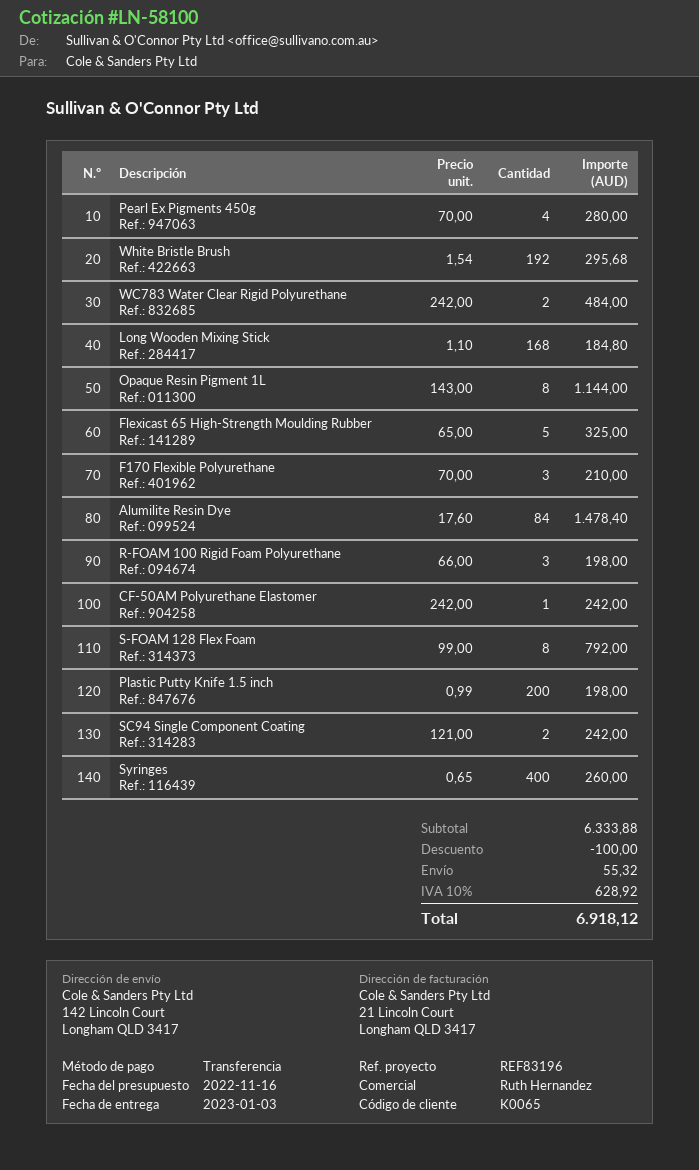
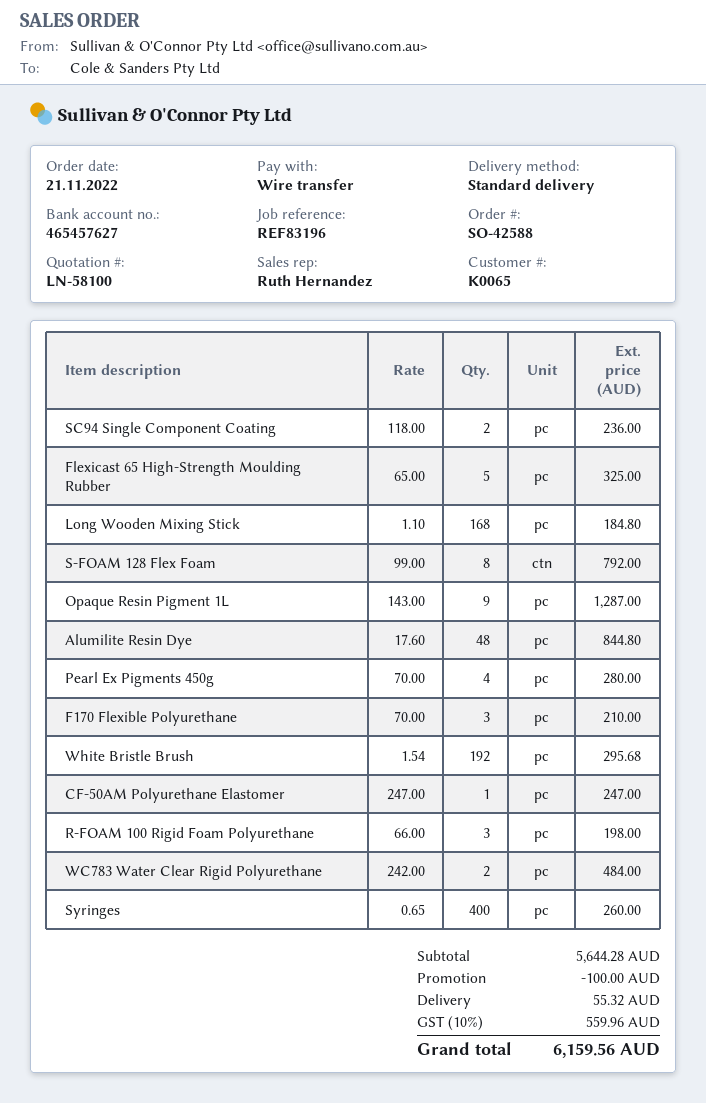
Opaque Resin Pigment 1L: 8 x 143.00 = 1144.00 -> 9 x 143.00 = 1287.00
Alumilite Resin Dye: 84 x 17.60 = 1478.40 -> 48 x 17.60 = 844.80
CF-50AM Polyurethane Elastomer: 1 x 242.00 = 242.00 -> 1 x 247.00 = 247.00
Plastic Putty Knife 1.5 inch: 200 x 0.99 = 198.00 -> none
SC94 Single Component Coating: 2 x 121.00 = 242.00 -> 2 x 118.00 = 236.00
subtotal: 6333.88 -> 5644.28
tax: 10% = 628.92 -> 10% = 559.96
total: 6918.12 -> 6159.56

